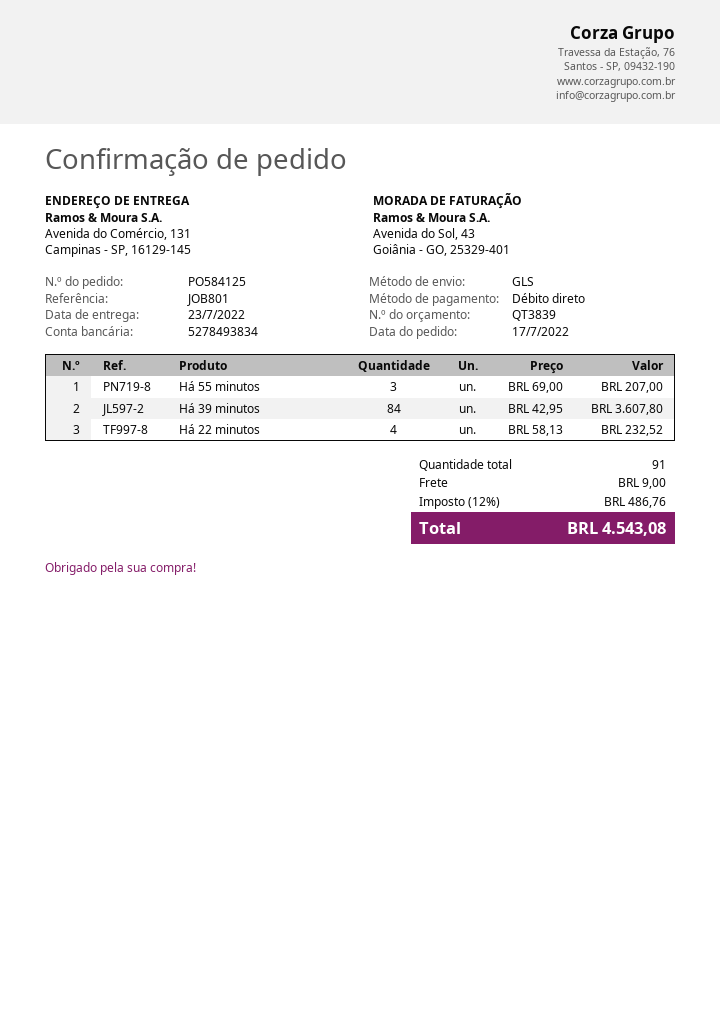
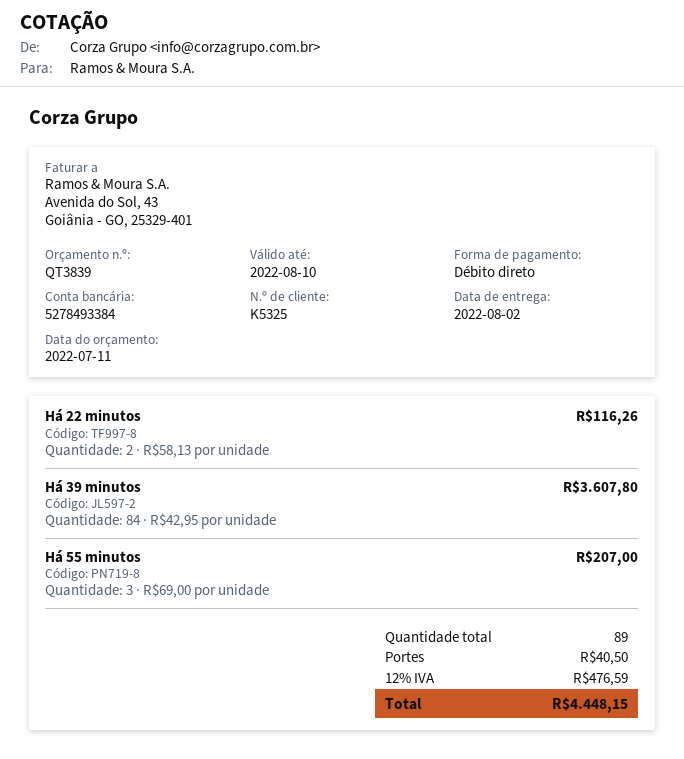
delivery date: 2022-07-23 -> 2022-08-02
bank account: 5278493834 -> 5278493384
Há 22 minutos: 4 x 58.13 = 232.52 -> 2 x 58.13 = 116.26
total quantity: 91 -> 89
shipping: 9.00 -> 40.50
tax: 12% = 486.76 -> 12% = 476.59
total: 4543.08 -> 4448.15

